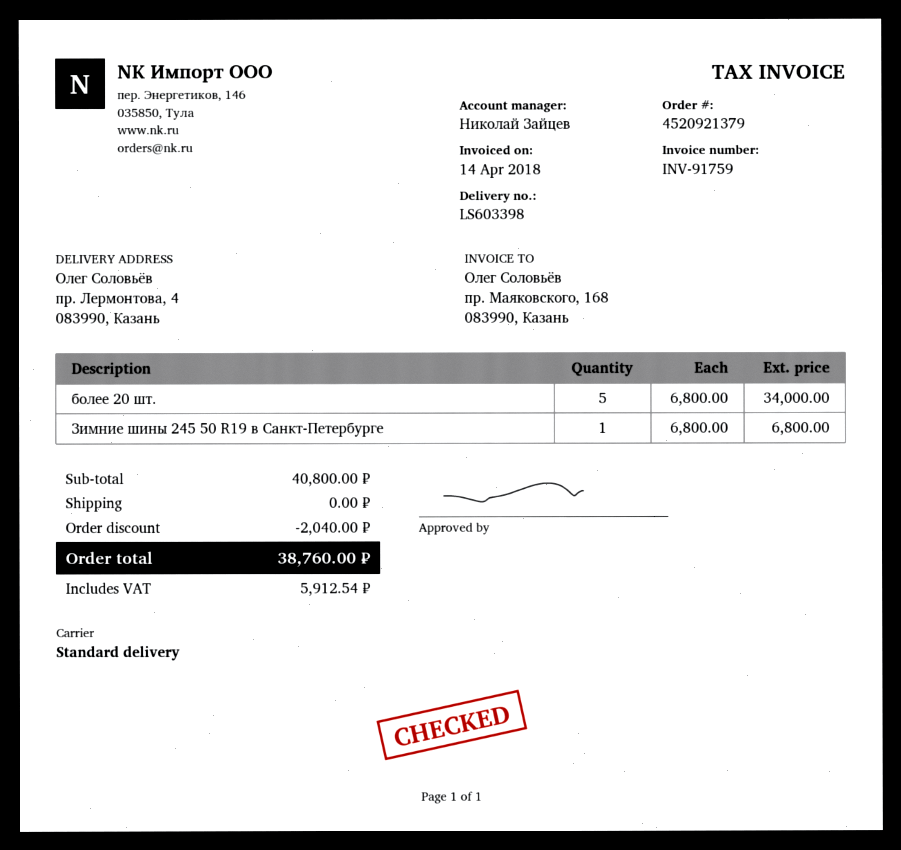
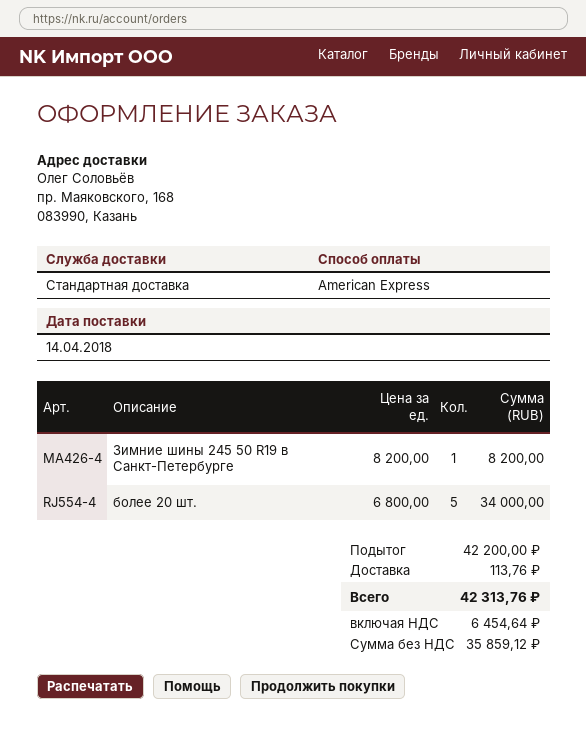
ship to: пр. Лермонтова, 4, 083990, Казань -> пр. Маяковского, 168, 083990, Казань
Зимние шины 245 50 R19 в Санкт-Петербурге: 1 x 6800.00 = 6800.00 -> 1 x 8200.00 = 8200.00
subtotal: 40800.00 -> 42200.00
discount: 2040.00 -> none
shipping: 0.00 -> 113.76
tax: 5912.54 -> 6454.64
total: 38760.00 -> 42313.76

